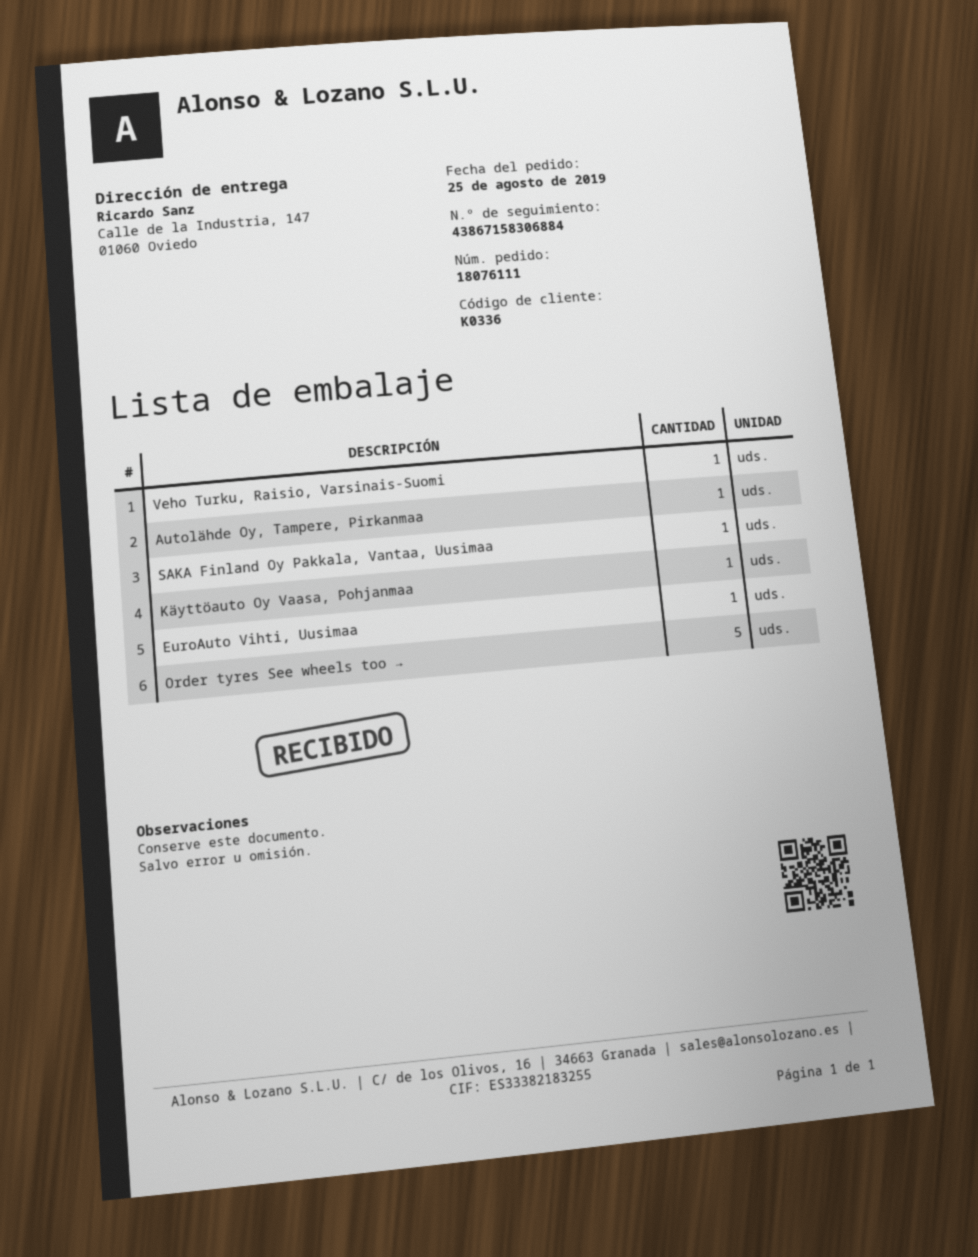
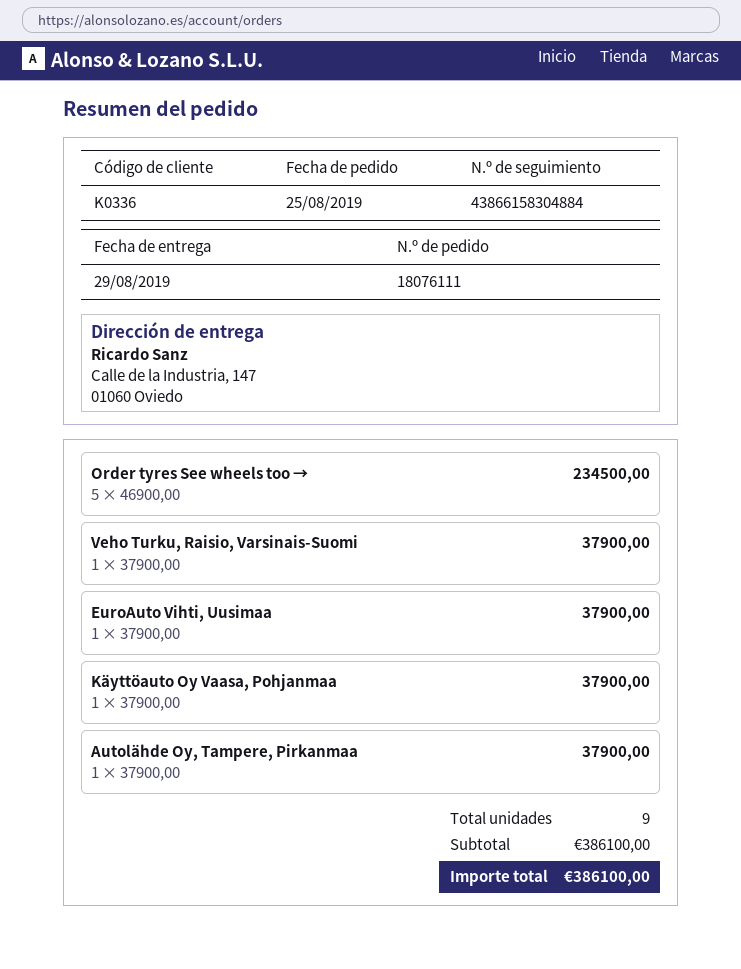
tracking number: 43867158306884 -> 43866158304884
SAKA Finland Oy Pakkala, Vantaa, Uusimaa: 1 -> none

